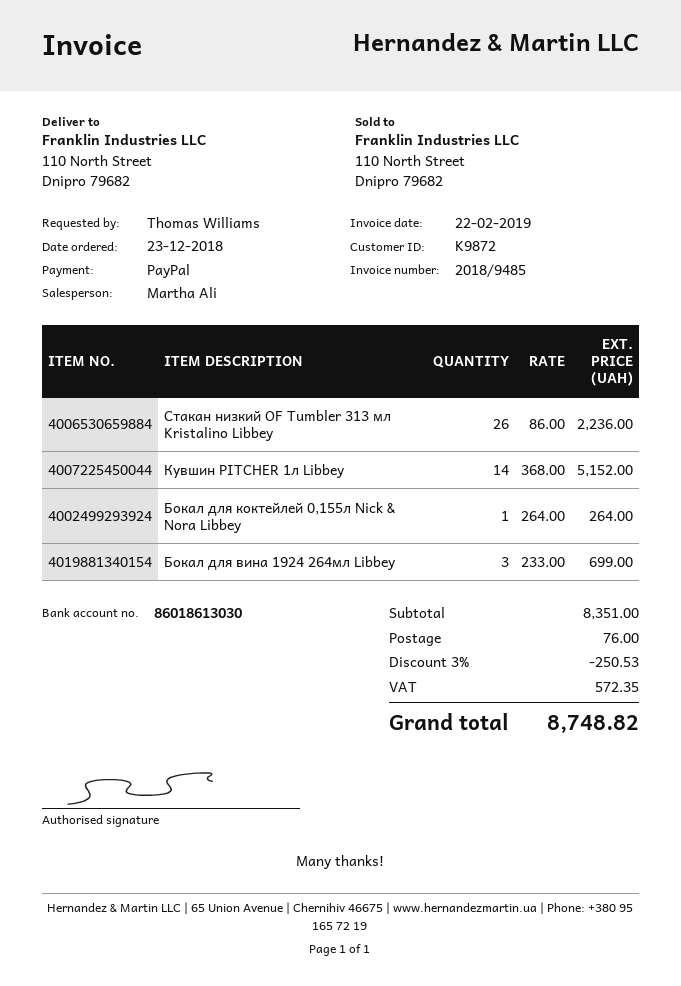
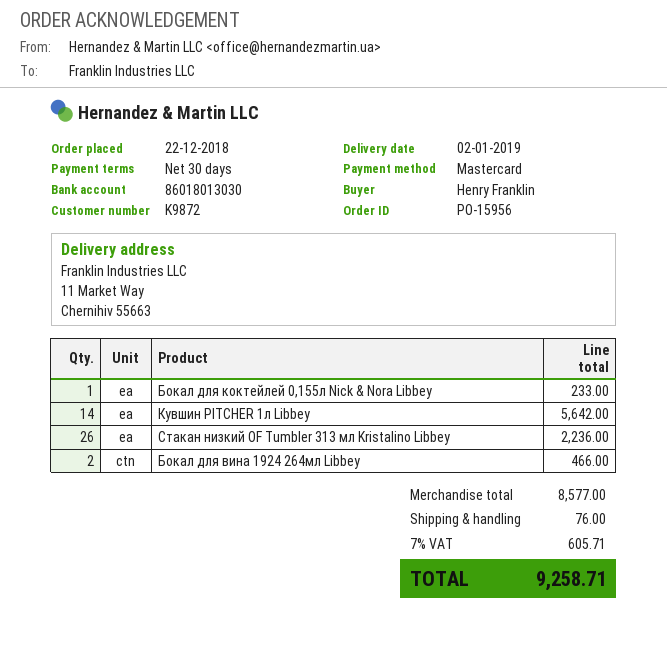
order date: 2018-12-23 -> 2018-12-22
ordered by: Thomas Williams -> Henry Franklin
payment method: PayPal -> Mastercard
bank account: 86018613030 -> 86018013030
ship to: 110 North Street, Dnipro 79682 -> 11 Market Way, Chernihiv 55663
Кувшин PITCHER 1л Libbey: 14 for 5152.00 -> 14 for 5642.00
Бокал для коктейлей 0,155л Nick & Nora Libbey: 1 for 264.00 -> 1 for 233.00
Бокал для вина 1924 264мл Libbey: 3 for 699.00 -> 2 for 466.00
subtotal: 8351.00 -> 8577.00
discount: 3% = 250.53 -> none
tax: 572.35 -> 605.71
total: 8748.82 -> 9258.71

